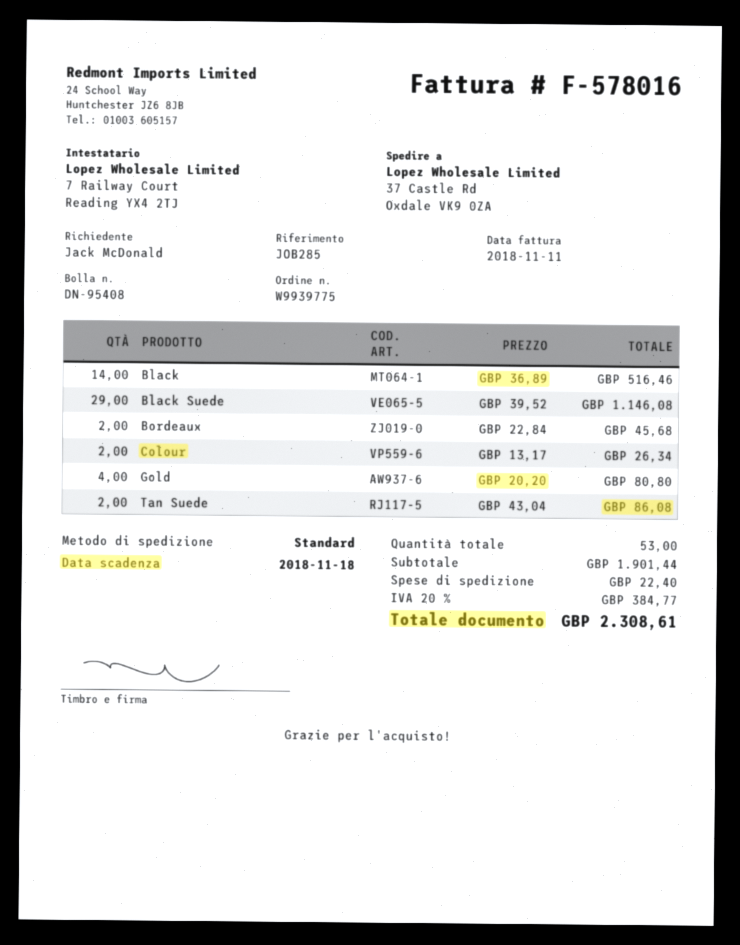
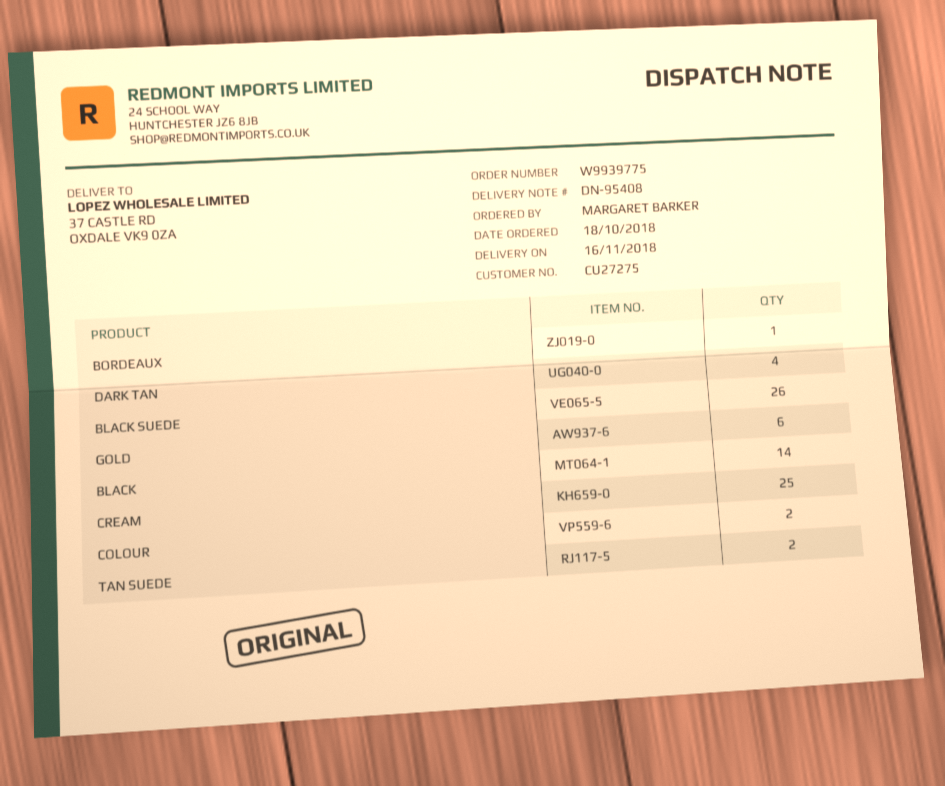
ordered by: Jack McDonald -> MARGARET BARKER
Black Suede: 29 -> 26
Bordeaux: 2 -> 1
Gold: 4 -> 6
DARK TAN: none -> 4
CREAM: none -> 25

